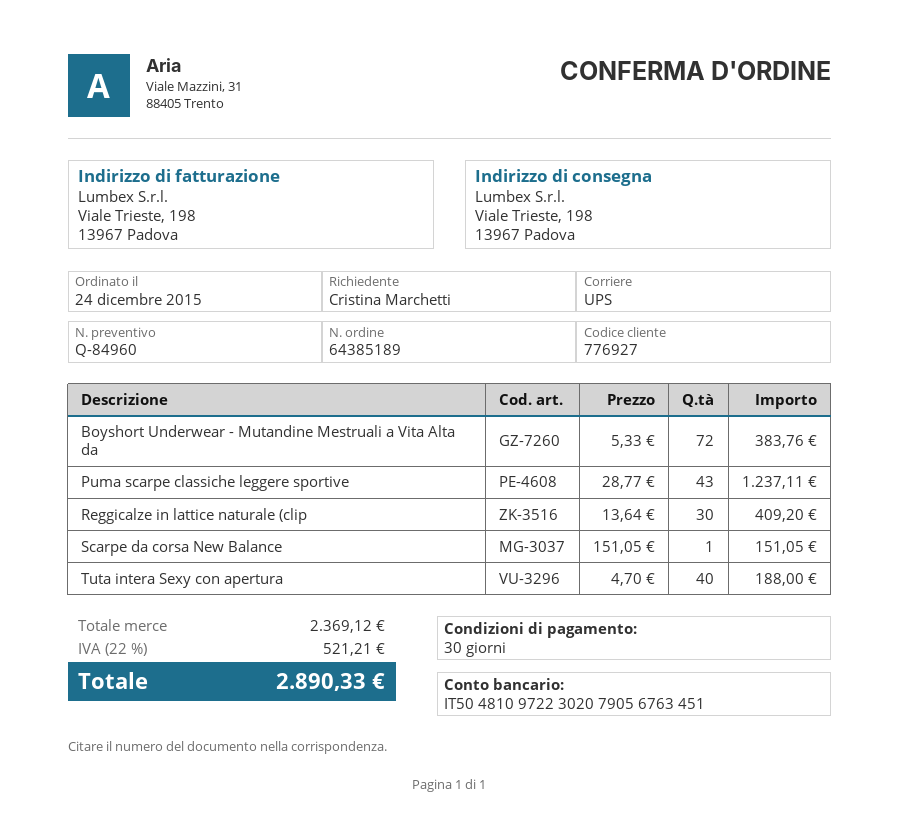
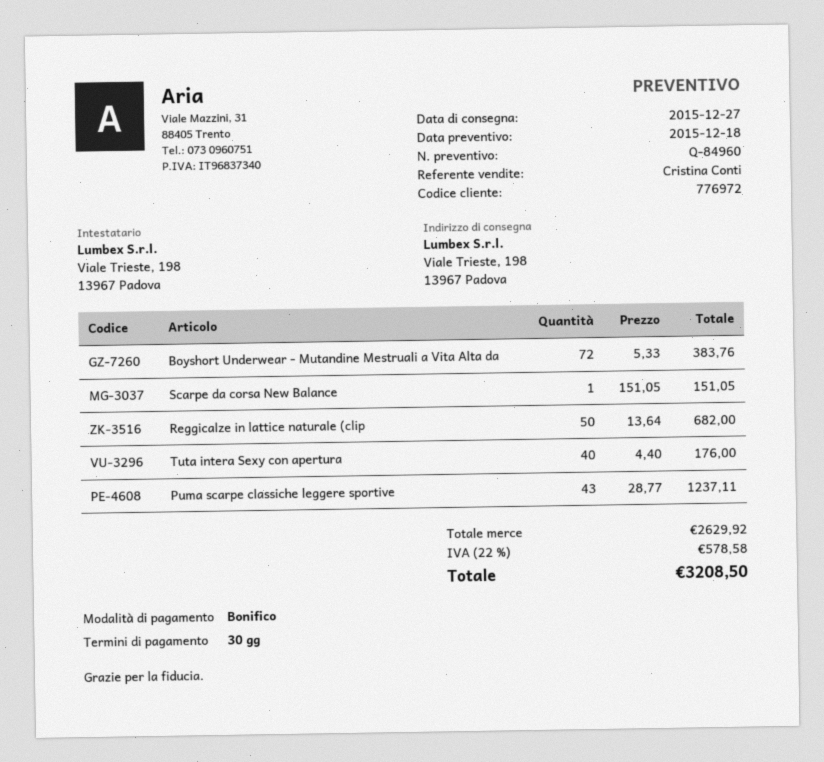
customer number: 776927 -> 776972
Reggicalze in lattice naturale (clip: 30 x 13.64 = 409.20 -> 50 x 13.64 = 682.00
Tuta intera Sexy con apertura: 40 x 4.70 = 188.00 -> 40 x 4.40 = 176.00
subtotal: 2369.12 -> 2629.92
tax: 22% = 521.21 -> 22% = 578.58
total: 2890.33 -> 3208.50

